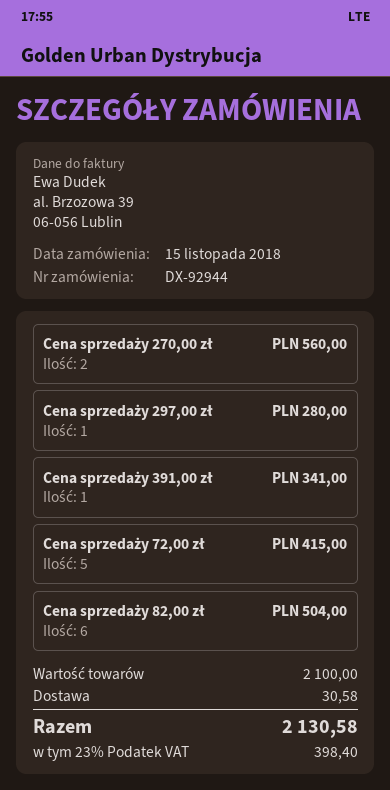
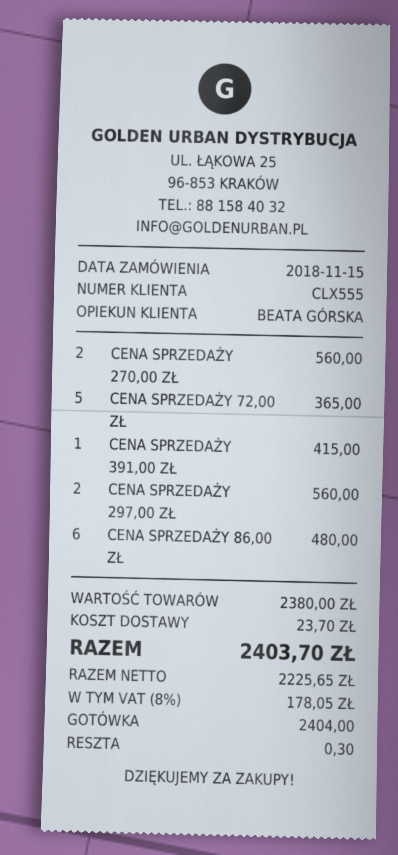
Cena sprzedaży 297,00 zł: 1 for 280.00 -> 2 for 560.00
Cena sprzedaży 391,00 zł: 1 for 341.00 -> 1 for 415.00
Cena sprzedaży 72,00 zł: 5 for 415.00 -> 5 for 365.00
Cena sprzedaży 82,00 zł: 6 for 504.00 -> none
CENA SPRZEDAŻY 86,00 ZŁ: none -> 6 for 480.00
subtotal: 2100.00 -> 2380.00
shipping: 30.58 -> 23.70
tax: 23% = 398.40 -> 8% = 178.05
total: 2130.58 -> 2403.70

